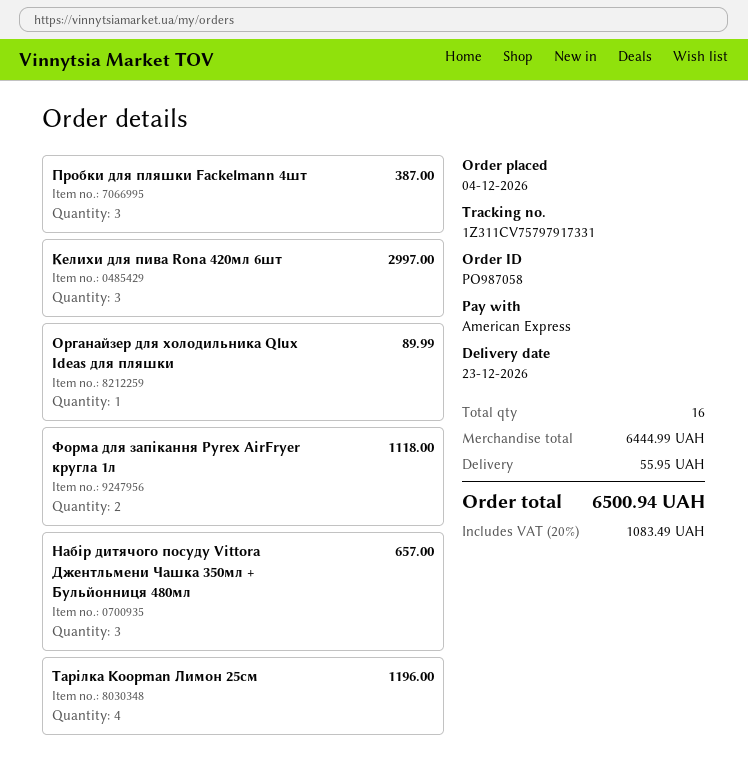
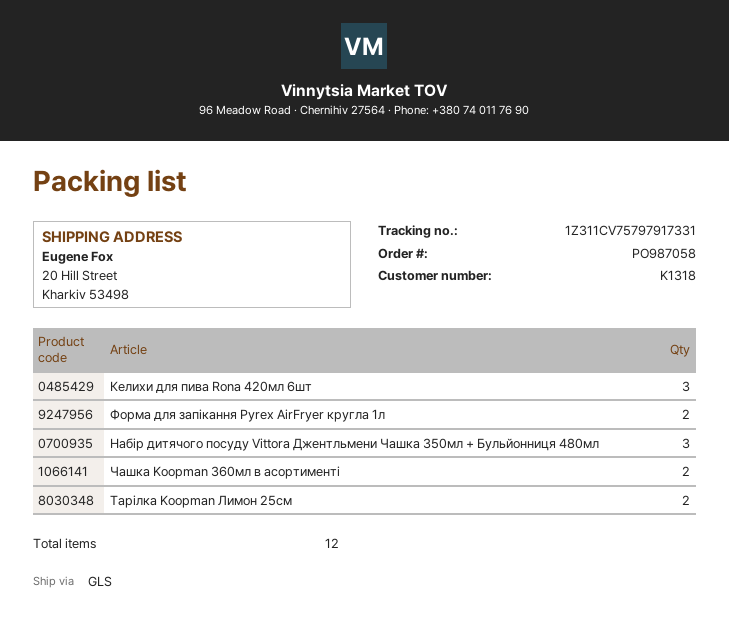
Пробки для пляшки Fackelmann 4шт: 3 -> none
Органайзер для холодильника Qlux Ideas для пляшки: 1 -> none
Тарілка Koopman Лимон 25см: 4 -> 2
Чашка Koopman 360мл в асортименті: none -> 2
total quantity: 16 -> 12

